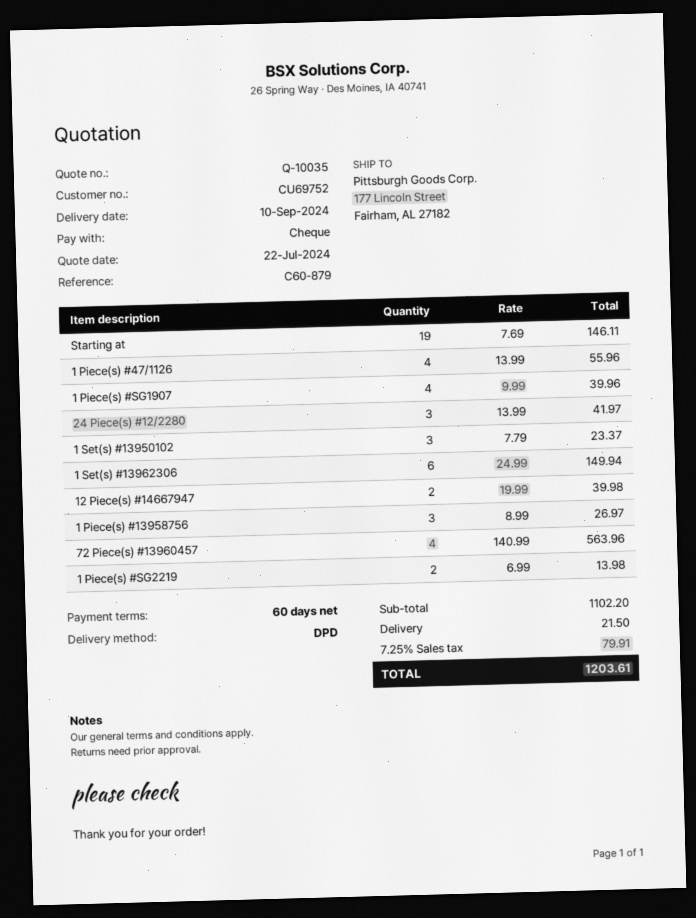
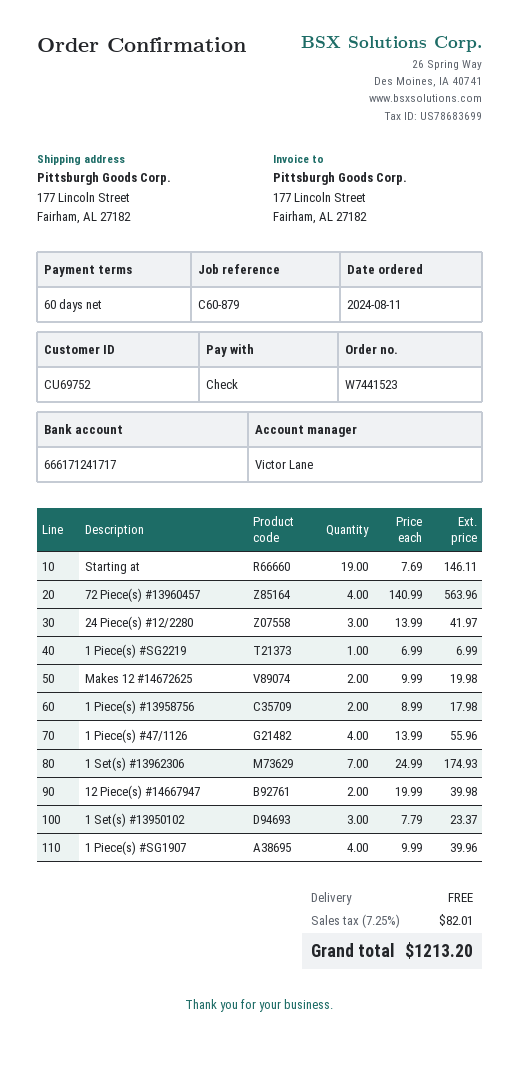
1 Set(s) #13962306: 6 x 24.99 = 149.94 -> 7 x 24.99 = 174.93
1 Piece(s) #13958756: 3 x 8.99 = 26.97 -> 2 x 8.99 = 17.98
1 Piece(s) #SG2219: 2 x 6.99 = 13.98 -> 1 x 6.99 = 6.99
Makes 12 #14672625: none -> 2 x 9.99 = 19.98
shipping: 21.50 -> 0.00
tax: 7.25% = 79.91 -> 7.25% = 82.01
total: 1203.61 -> 1213.20

